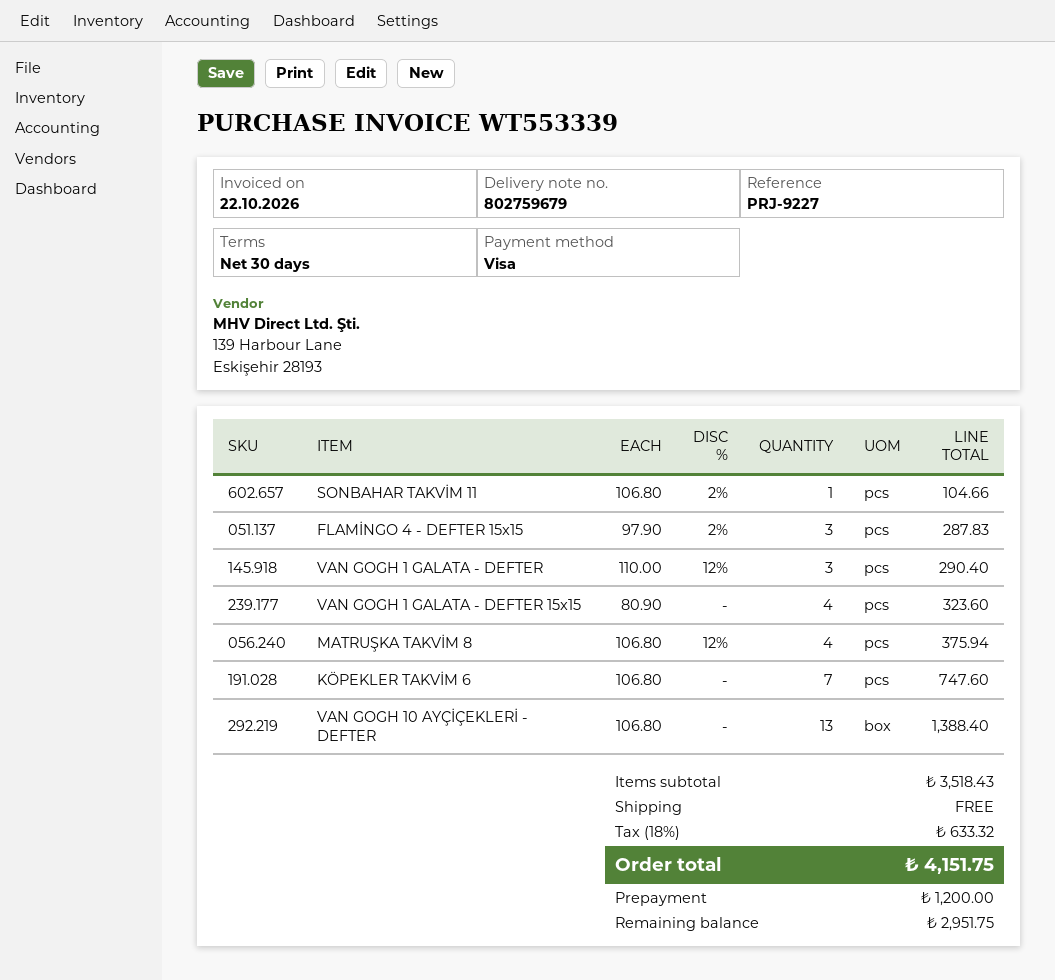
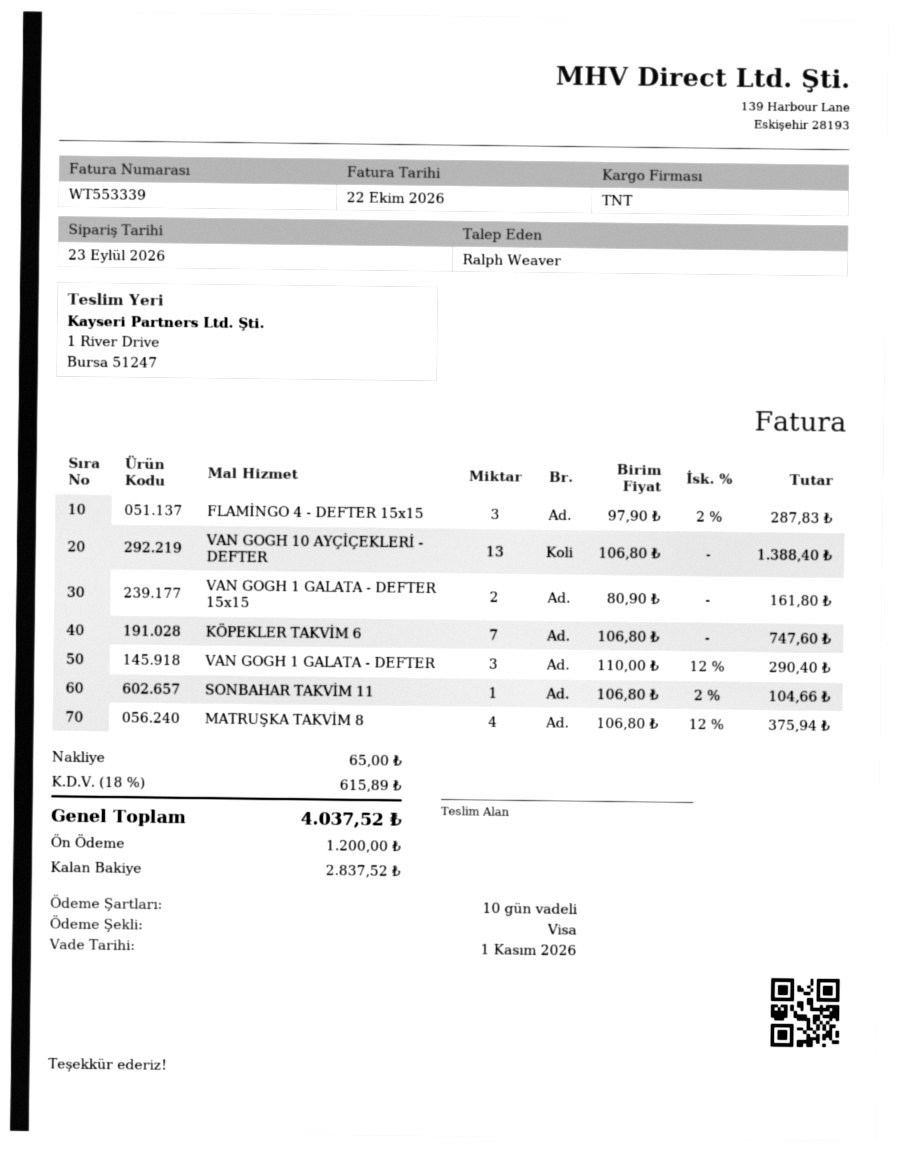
payment terms: 30 days -> 10 days
VAN GOGH 1 GALATA - DEFTER 15x15: 4 x 80.90 = 323.60 -> 2 x 80.90 = 161.80
shipping: 0.00 -> 65.00
tax: 18% = 633.32 -> 18% = 615.89
total: 4151.75 -> 4037.52
balance: 2951.75 -> 2837.52

